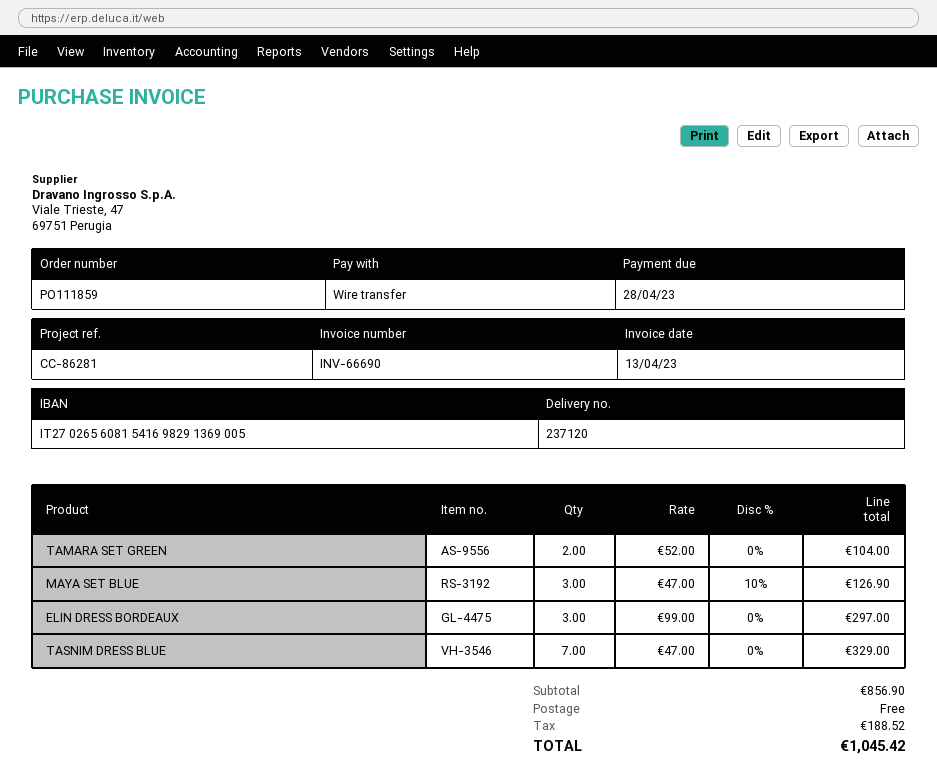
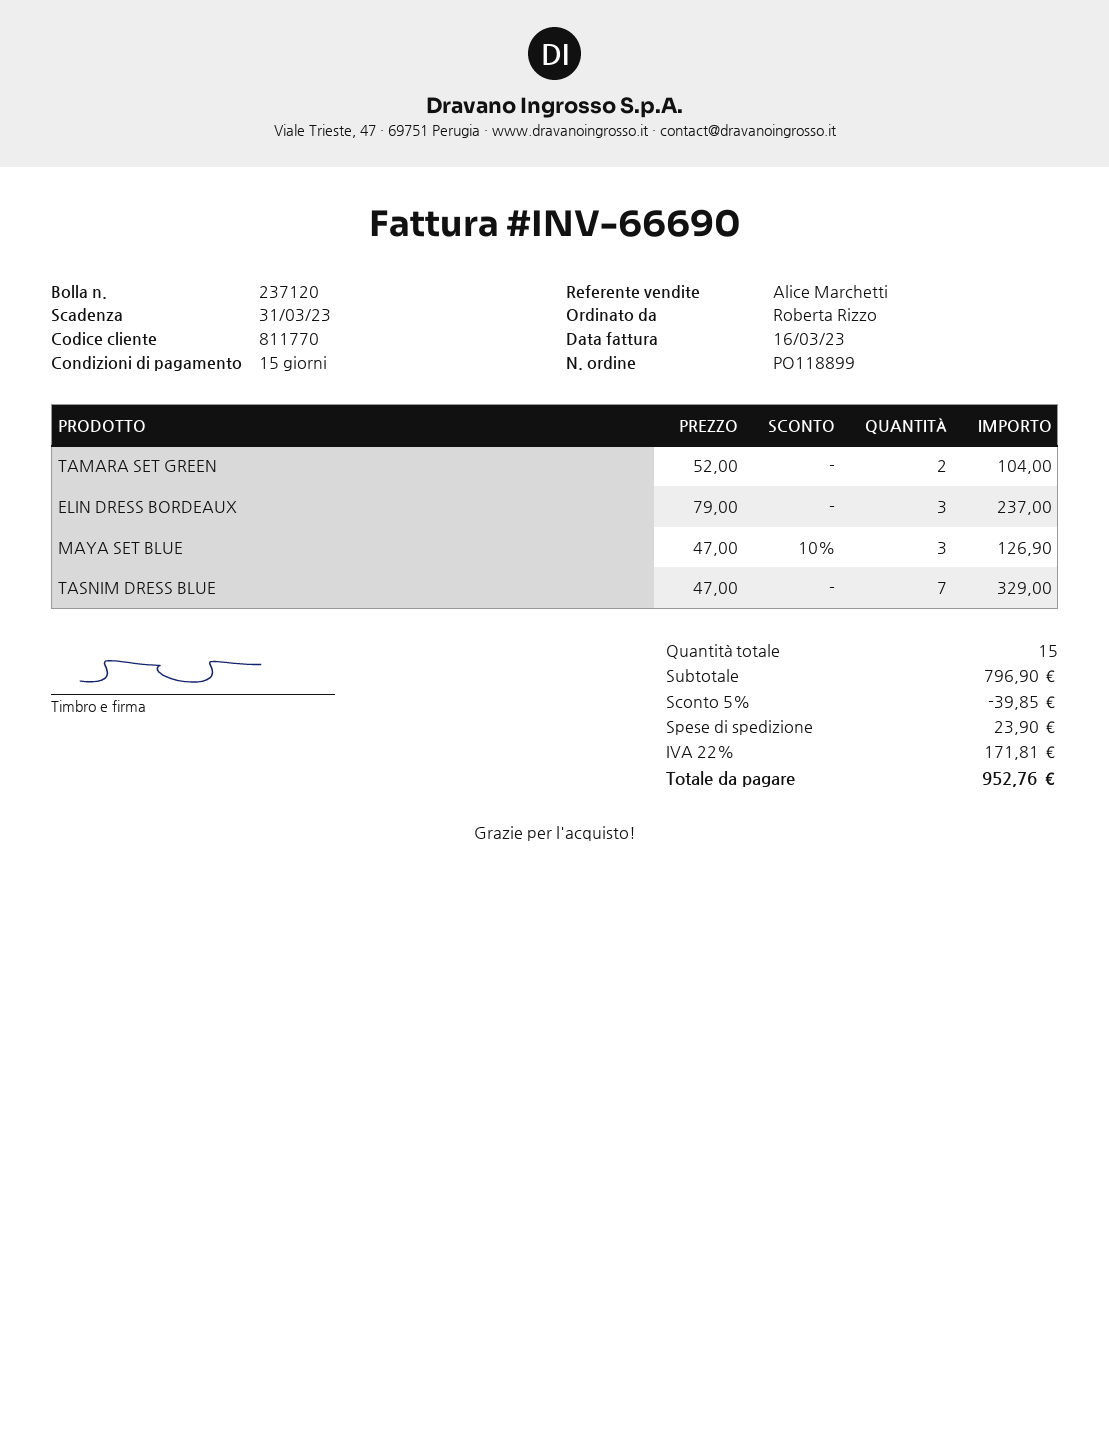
order number: PO111859 -> PO118899
invoice date: 2023-04-13 -> 2023-03-16
due date: 2023-04-28 -> 2023-03-31
ELIN DRESS BORDEAUX: 3 x 99.00 = 297.00 -> 3 x 79.00 = 237.00
subtotal: 856.90 -> 796.90
discount: none -> 5% = 39.85
shipping: 0.00 -> 23.90
tax: 188.52 -> 171.81
total: 1045.42 -> 952.76

